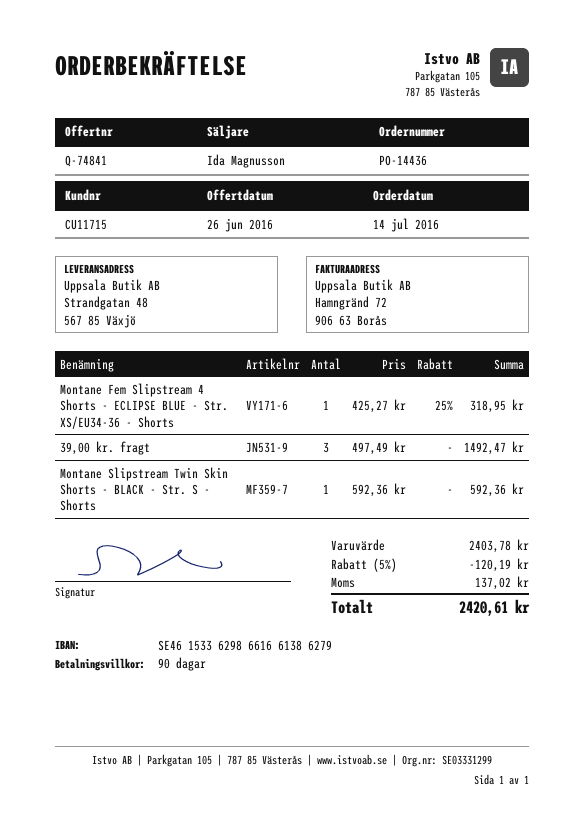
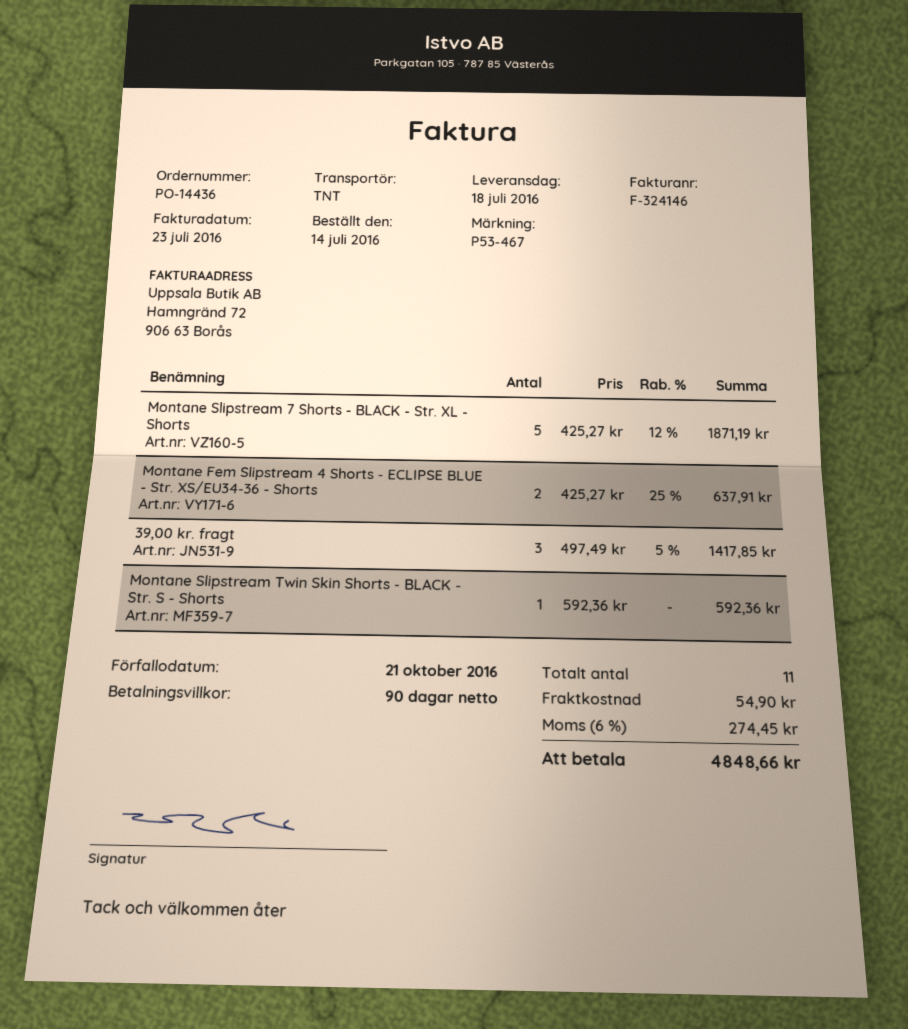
Montane Fem Slipstream 4 Shorts - ECLIPSE BLUE - Str. XS/EU34-36 - Shorts: 1 x 425.27 - 25% = 318.95 -> 2 x 425.27 - 25% = 637.91
39,00 kr. fragt: 3 x 497.49 = 1492.47 -> 3 x 497.49 - 5% = 1417.85
Montane Slipstream 7 Shorts - BLACK - Str. XL - Shorts: none -> 5 x 425.27 - 12% = 1871.19
discount: 5% = 120.19 -> none
shipping: none -> 54.90
tax: 137.02 -> 274.45
total: 2420.61 -> 4848.66

